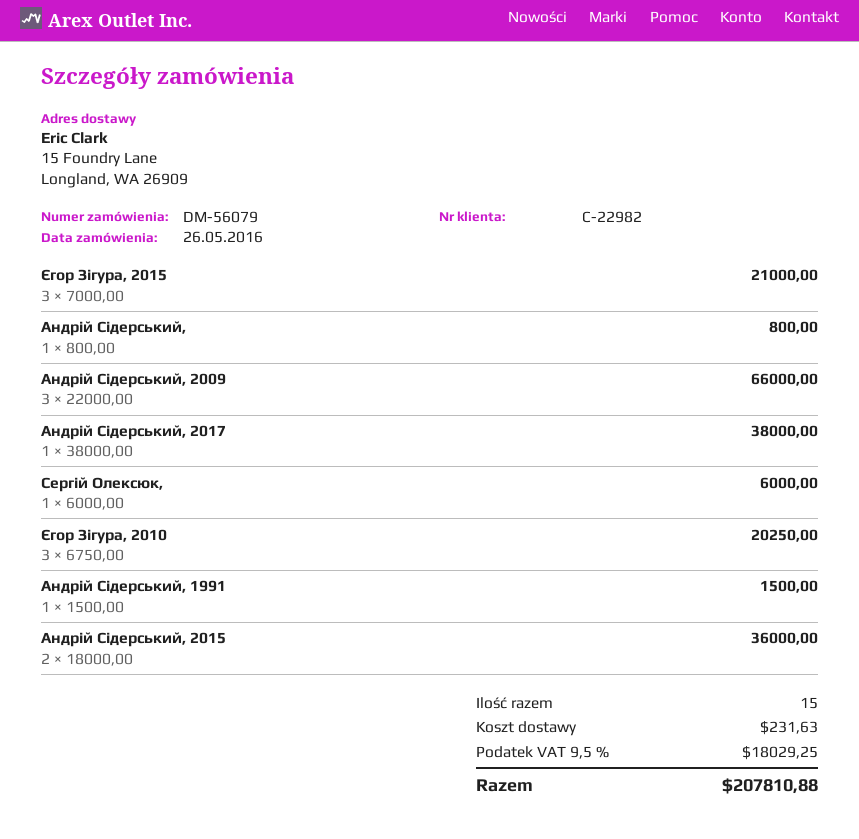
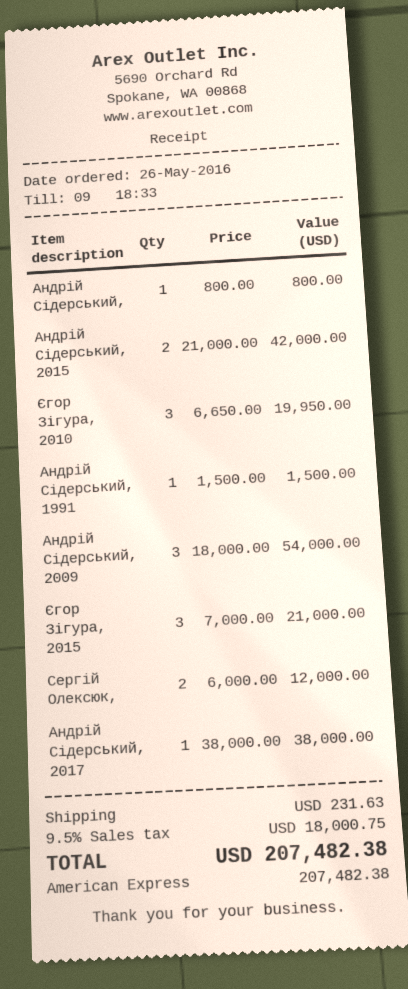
Андрій Сідерський, 2009: 3 x 22000.00 = 66000.00 -> 3 x 18000.00 = 54000.00
Сергій Олексюк,: 1 x 6000.00 = 6000.00 -> 2 x 6000.00 = 12000.00
Єгор Зігура, 2010: 3 x 6750.00 = 20250.00 -> 3 x 6650.00 = 19950.00
Андрій Сідерський, 2015: 2 x 18000.00 = 36000.00 -> 2 x 21000.00 = 42000.00
tax: 9.5% = 18029.25 -> 9.5% = 18000.75
total: 207810.88 -> 207482.38

